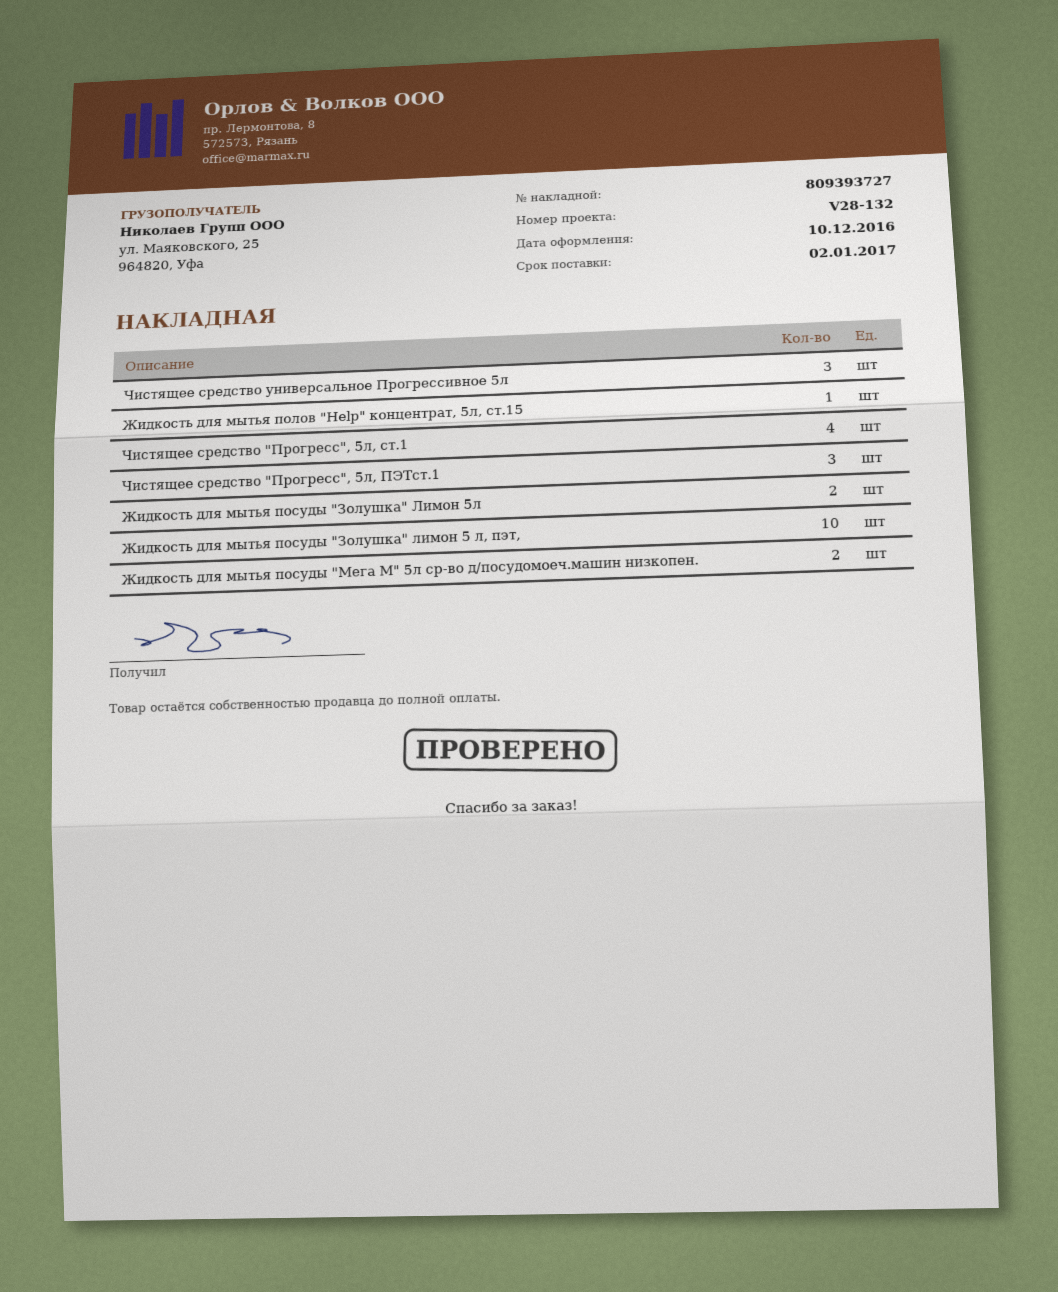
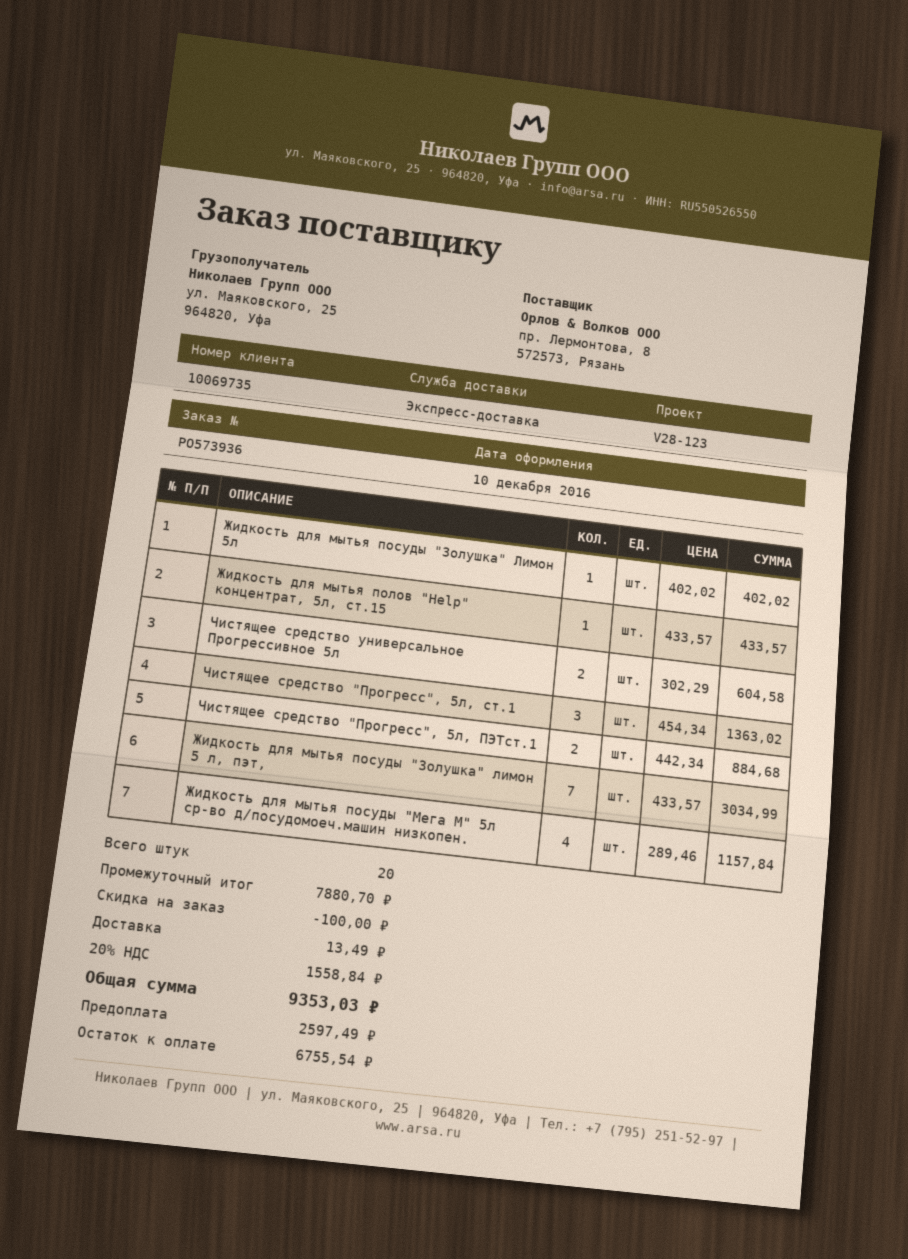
reference: V28-132 -> V28-123
Чистящее средство универсальное Прогрессивное 5л: 3 -> 2
Чистящее средство "Прогресс", 5л, ст.1: 4 -> 3
Чистящее средство "Прогресс", 5л, ПЭТст.1: 3 -> 2
Жидкость для мытья посуды "Золушка" Лимон 5л: 2 -> 1
Жидкость для мытья посуды "Золушка" лимон 5 л, пэт,: 10 -> 7
Жидкость для мытья посуды "Мега М" 5л ср-во д/посудомоеч.машин низкопен.: 2 -> 4

